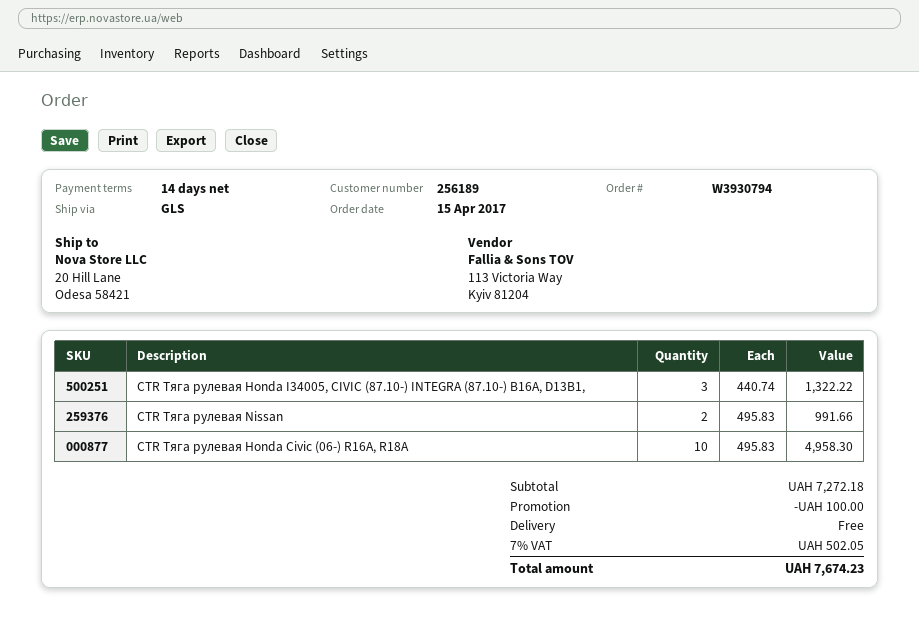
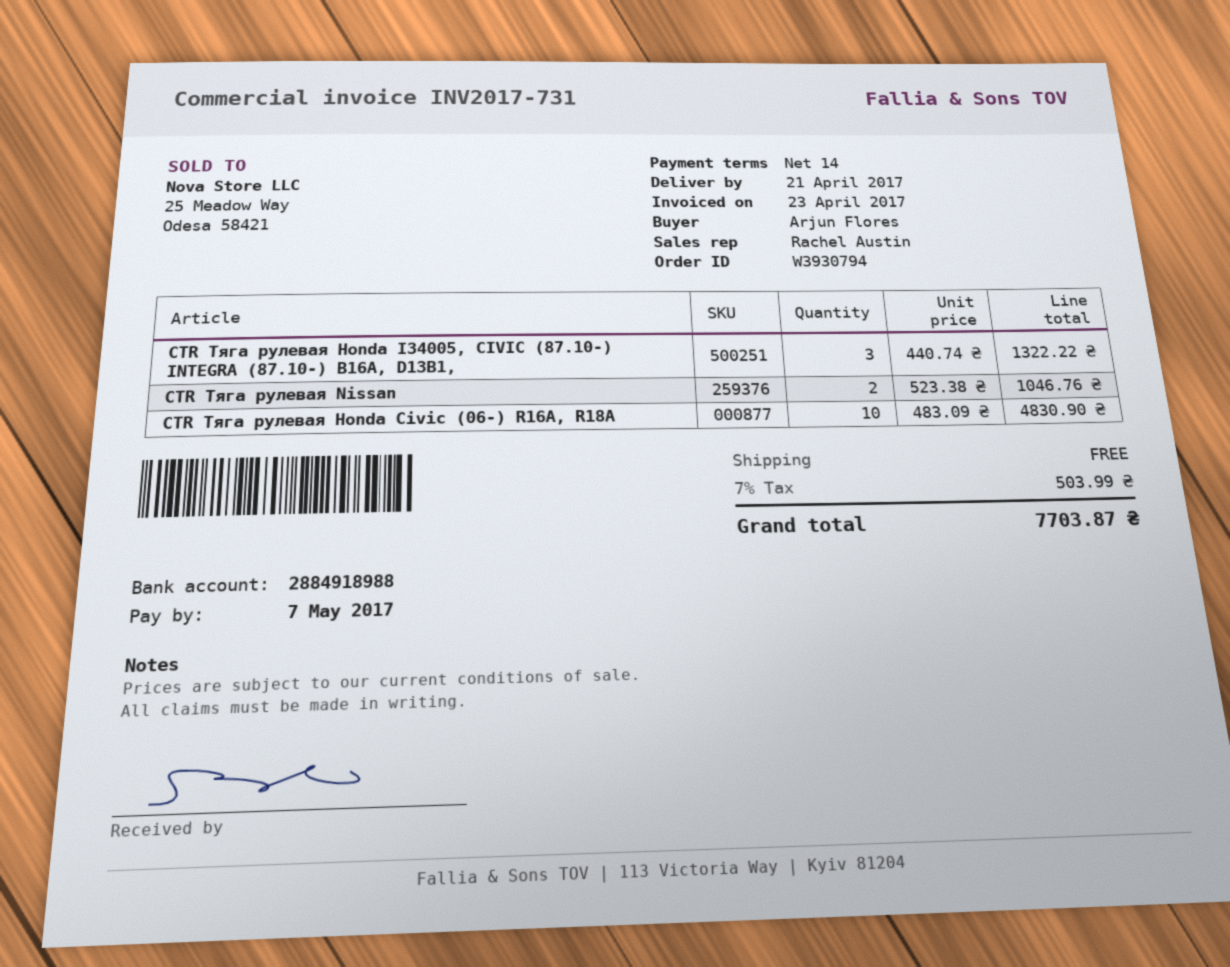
CTR Тяга рулевая Nissan: 2 x 495.83 = 991.66 -> 2 x 523.38 = 1046.76
CTR Тяга рулевая Honda Civic (06-) R16A, R18A: 10 x 495.83 = 4958.30 -> 10 x 483.09 = 4830.90
discount: 100.00 -> none
tax: 7% = 502.05 -> 7% = 503.99
total: 7674.23 -> 7703.87

